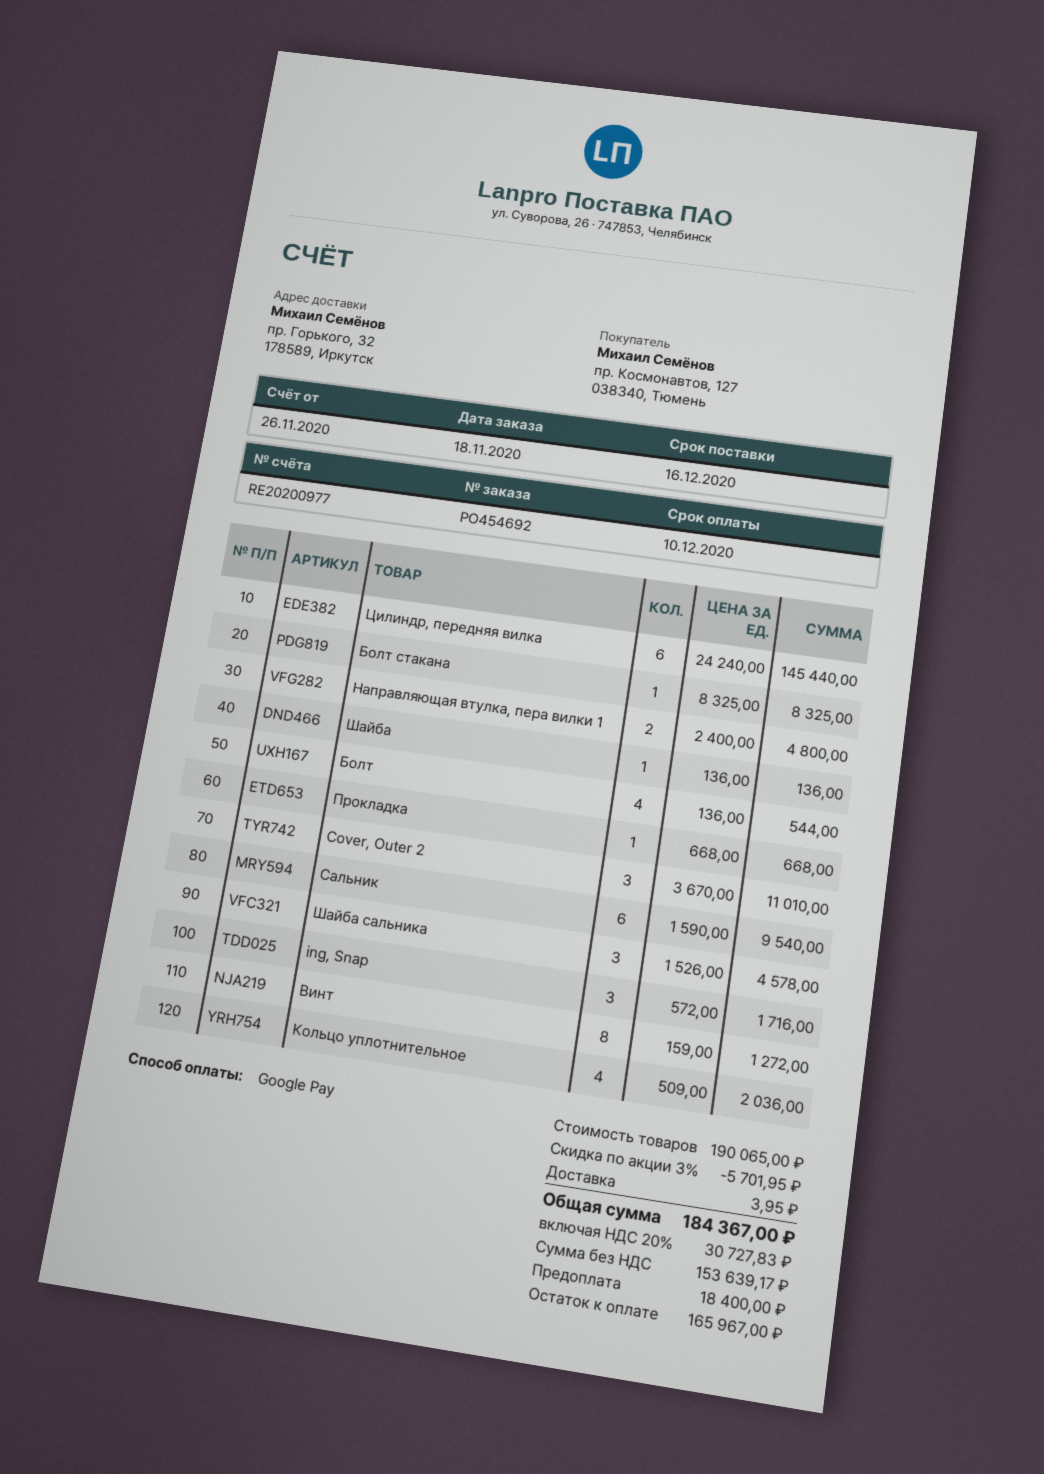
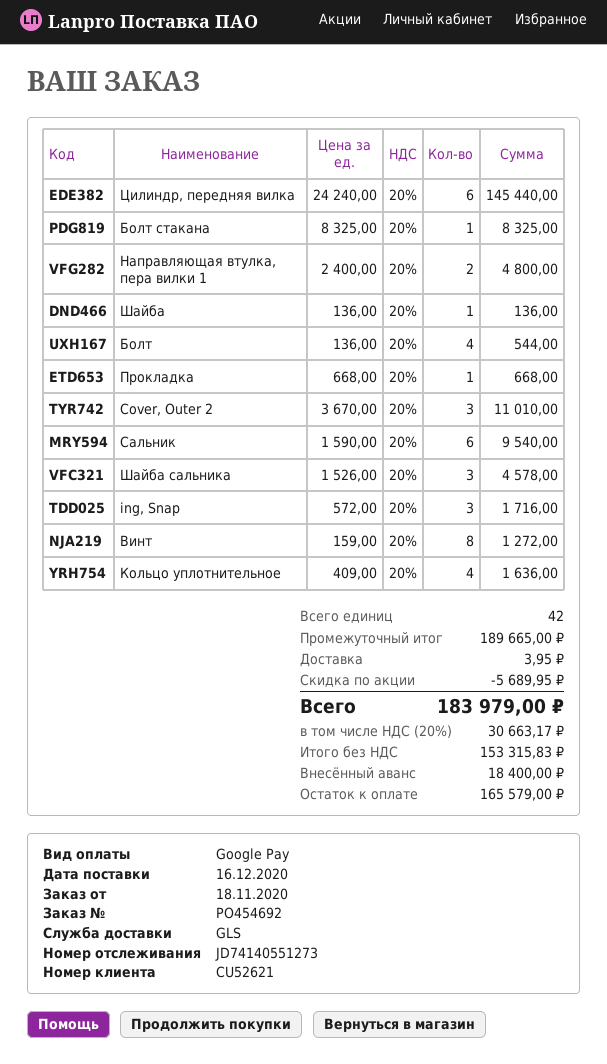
Кольцо уплотнительное: 4 x 509.00 = 2036.00 -> 4 x 409.00 = 1636.00
subtotal: 190065.00 -> 189665.00
discount: 5701.95 -> 5689.95
net: 153639.17 -> 153315.83
tax: 20% = 30727.83 -> 20% = 30663.17
total: 184367.00 -> 183979.00
balance: 165967.00 -> 165579.00

